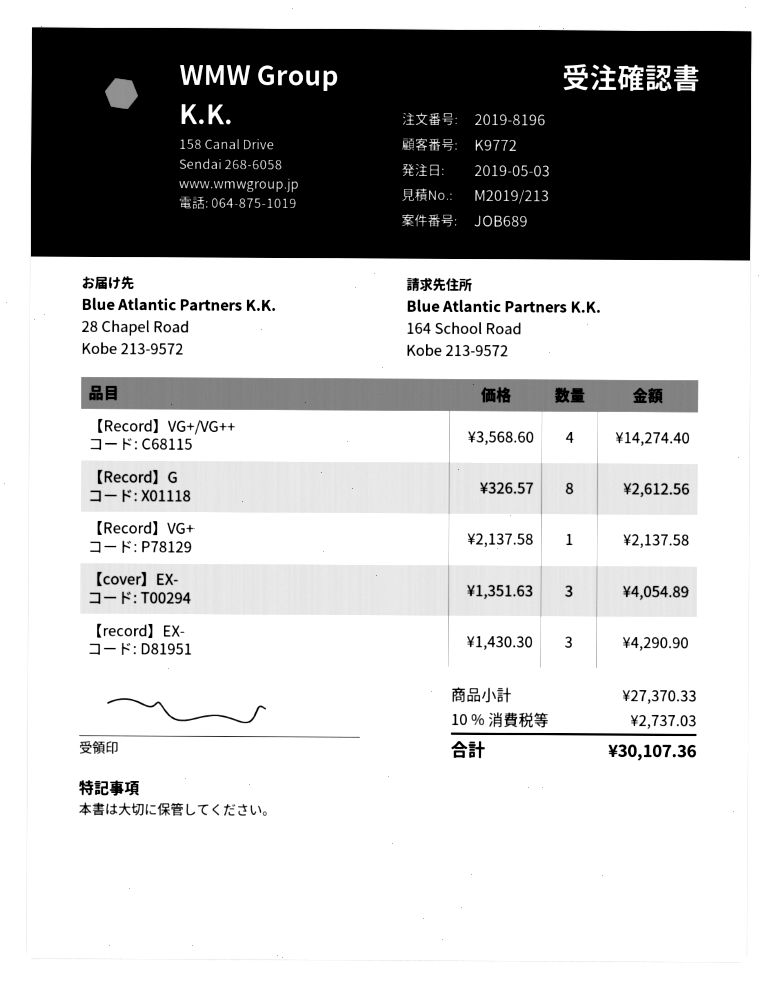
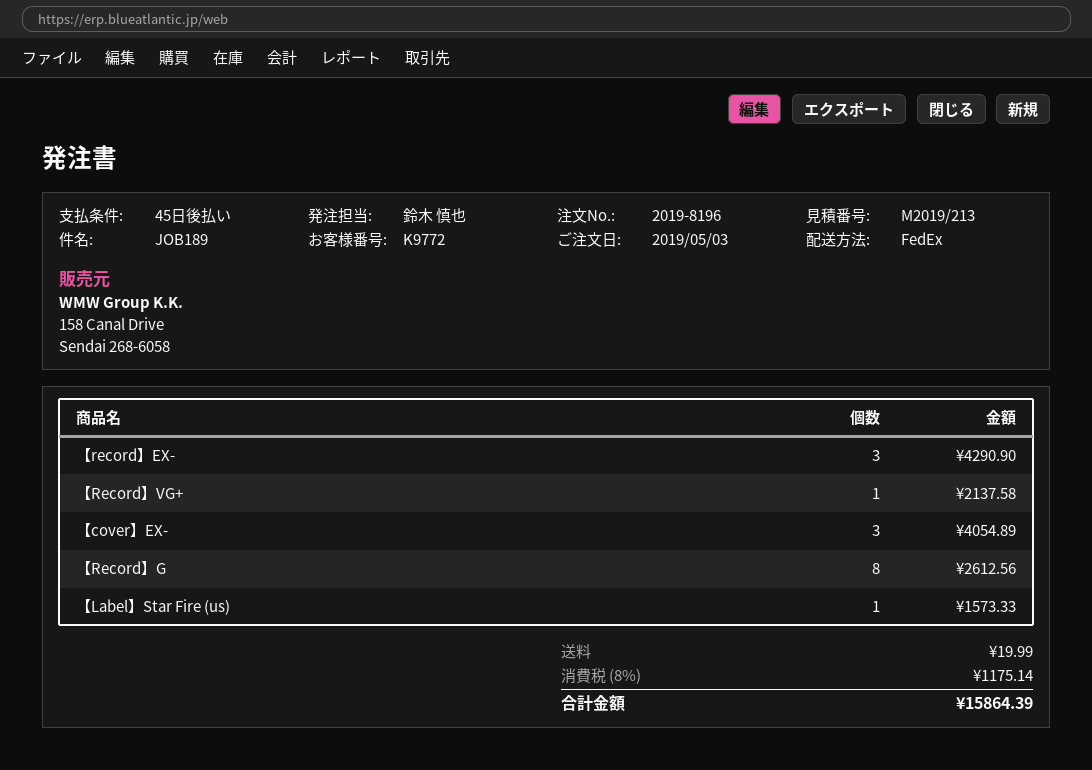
reference: JOB689 -> JOB189
【Record】VG+/VG++: 4 for 14274.40 -> none
【Label】Star Fire (us): none -> 1 for 1573.33
shipping: none -> 19.99
tax: 10% = 2737.03 -> 8% = 1175.14
total: 30107.36 -> 15864.39

